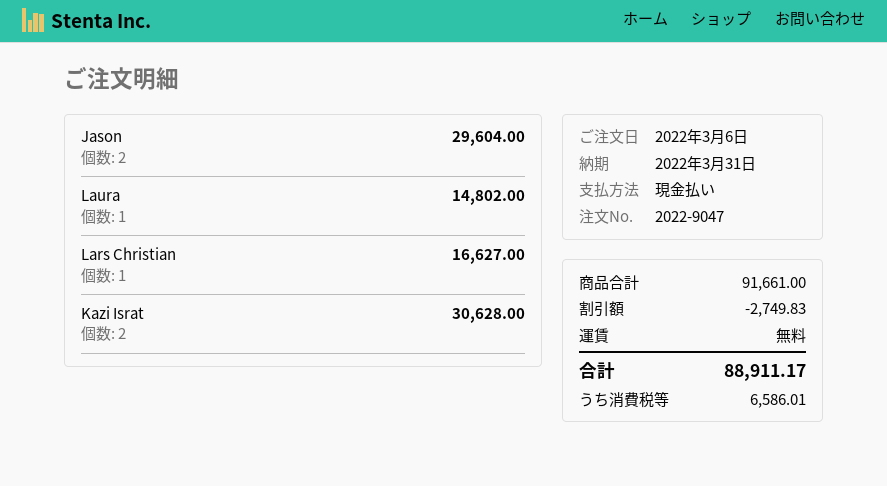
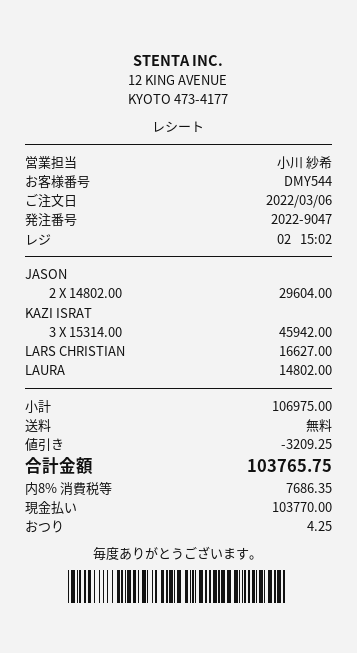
Kazi Israt: 2 for 30628.00 -> 3 for 45942.00
subtotal: 91661.00 -> 106975.00
discount: 2749.83 -> 3209.25
tax: 6586.01 -> 7686.35
total: 88911.17 -> 103765.75

